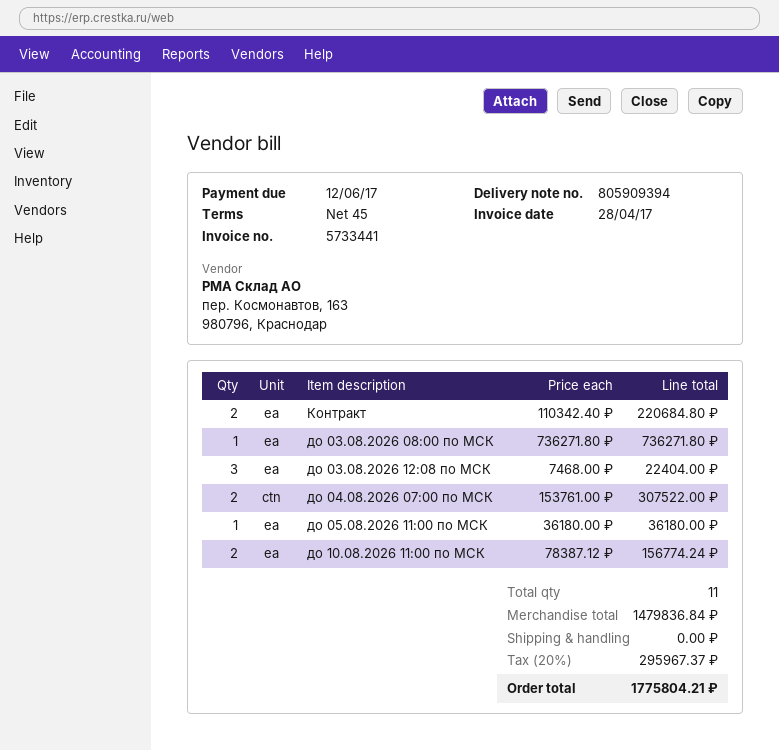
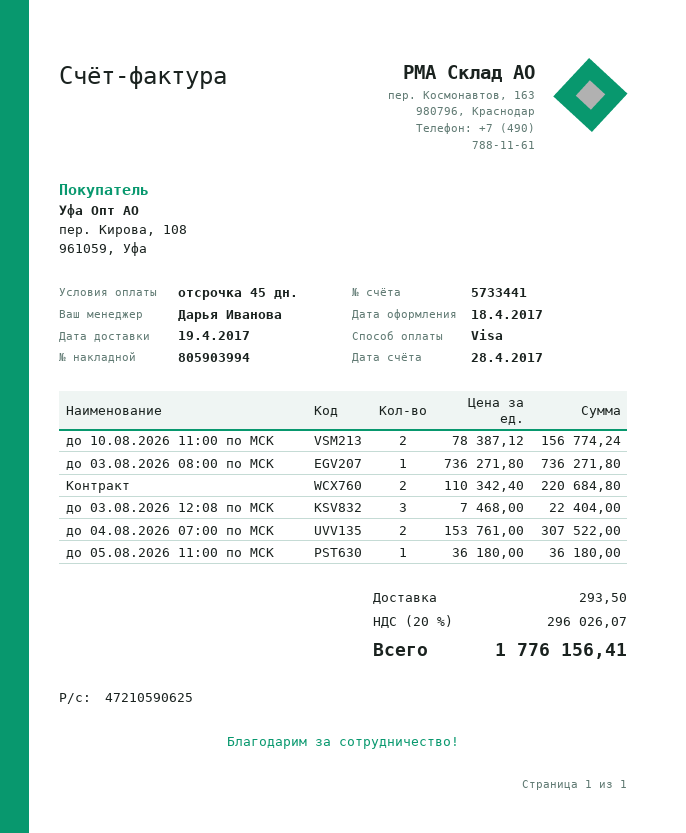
delivery note number: 805909394 -> 805903994
shipping: 0.00 -> 293.50
tax: 20% = 295967.37 -> 20% = 296026.07
total: 1775804.21 -> 1776156.41

